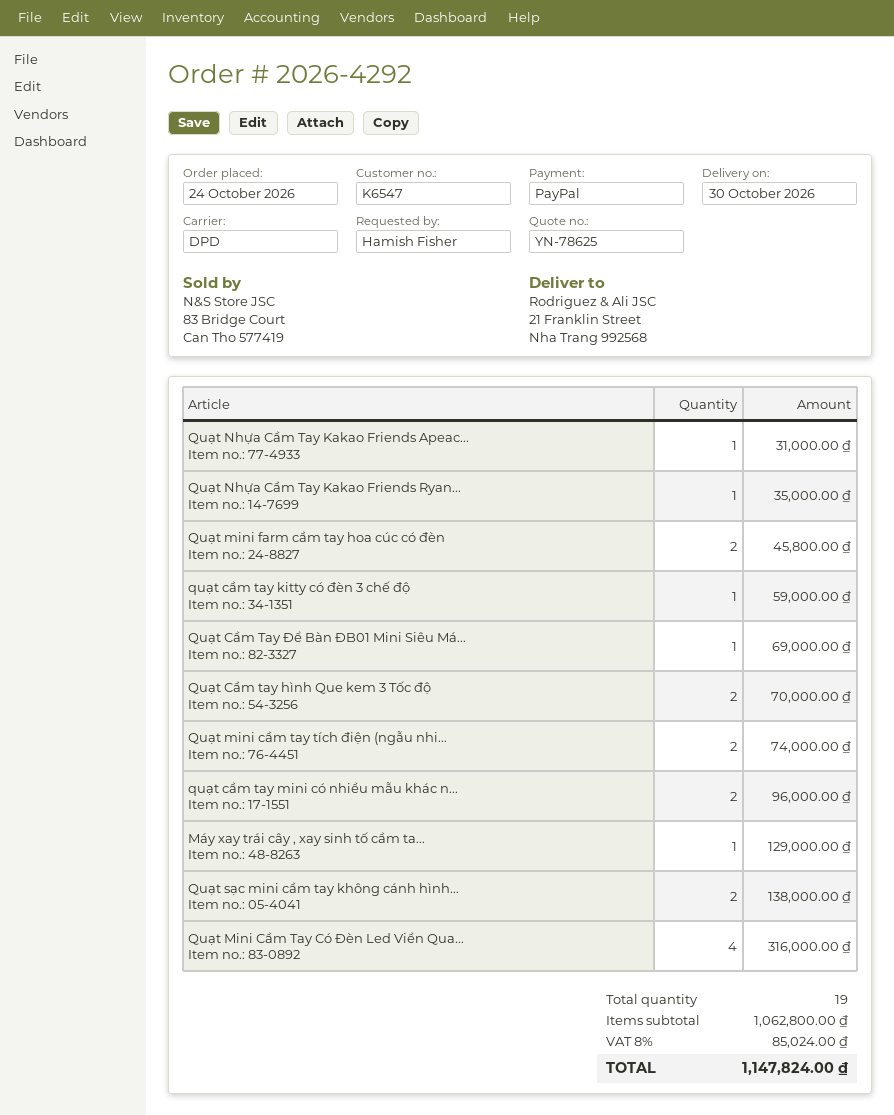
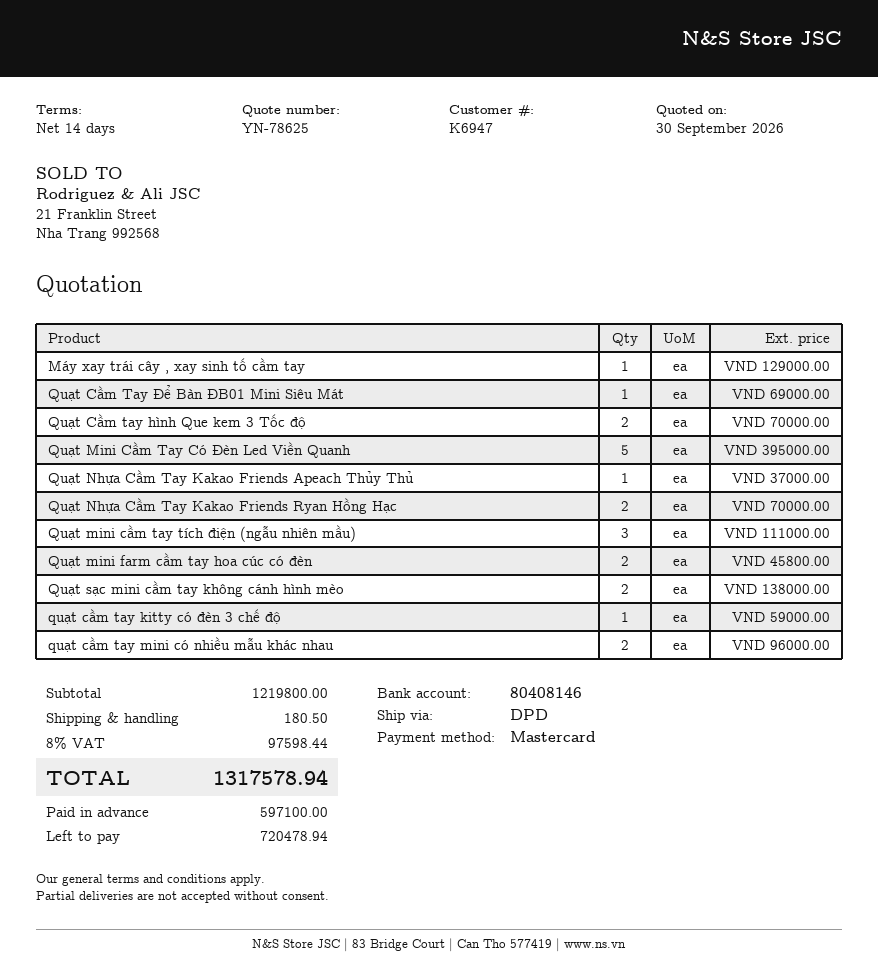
customer number: K6547 -> K6947
payment method: PayPal -> Mastercard
Quạt Nhựa Cầm Tay Kakao Friends Apeac...: 1 for 31000.00 -> 1 for 37000.00
Quạt Nhựa Cầm Tay Kakao Friends Ryan...: 1 for 35000.00 -> 2 for 70000.00
Quạt mini cầm tay tích điện (ngẫu nhi...: 2 for 74000.00 -> 3 for 111000.00
Quạt Mini Cầm Tay Có Đèn Led Viền Qua...: 4 for 316000.00 -> 5 for 395000.00
subtotal: 1062800.00 -> 1219800.00
shipping: none -> 180.50
tax: 8% = 85024.00 -> 8% = 97598.44
total: 1147824.00 -> 1317578.94

